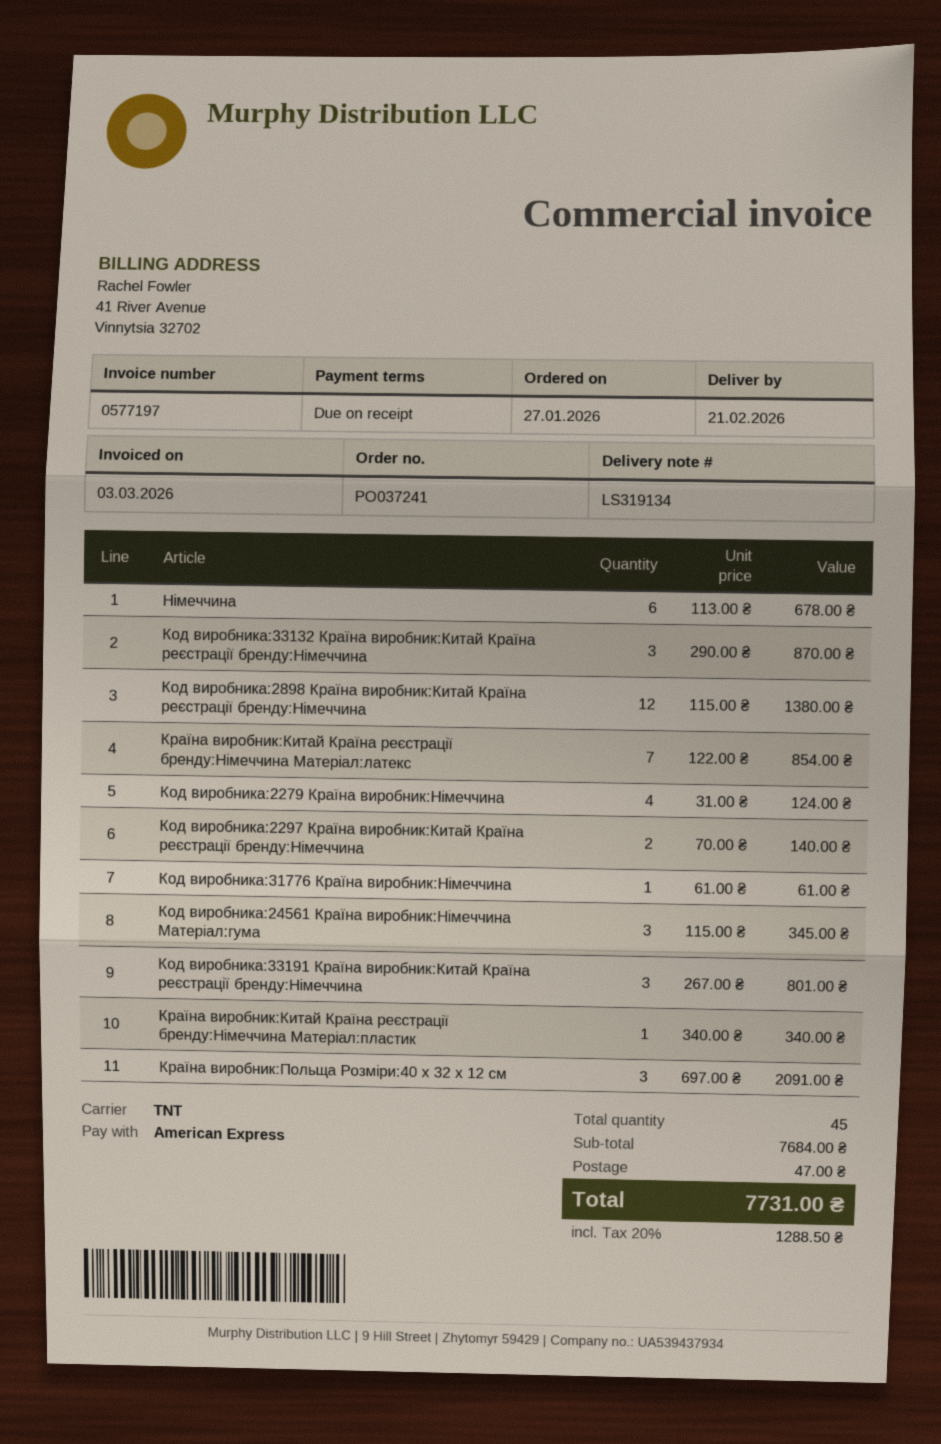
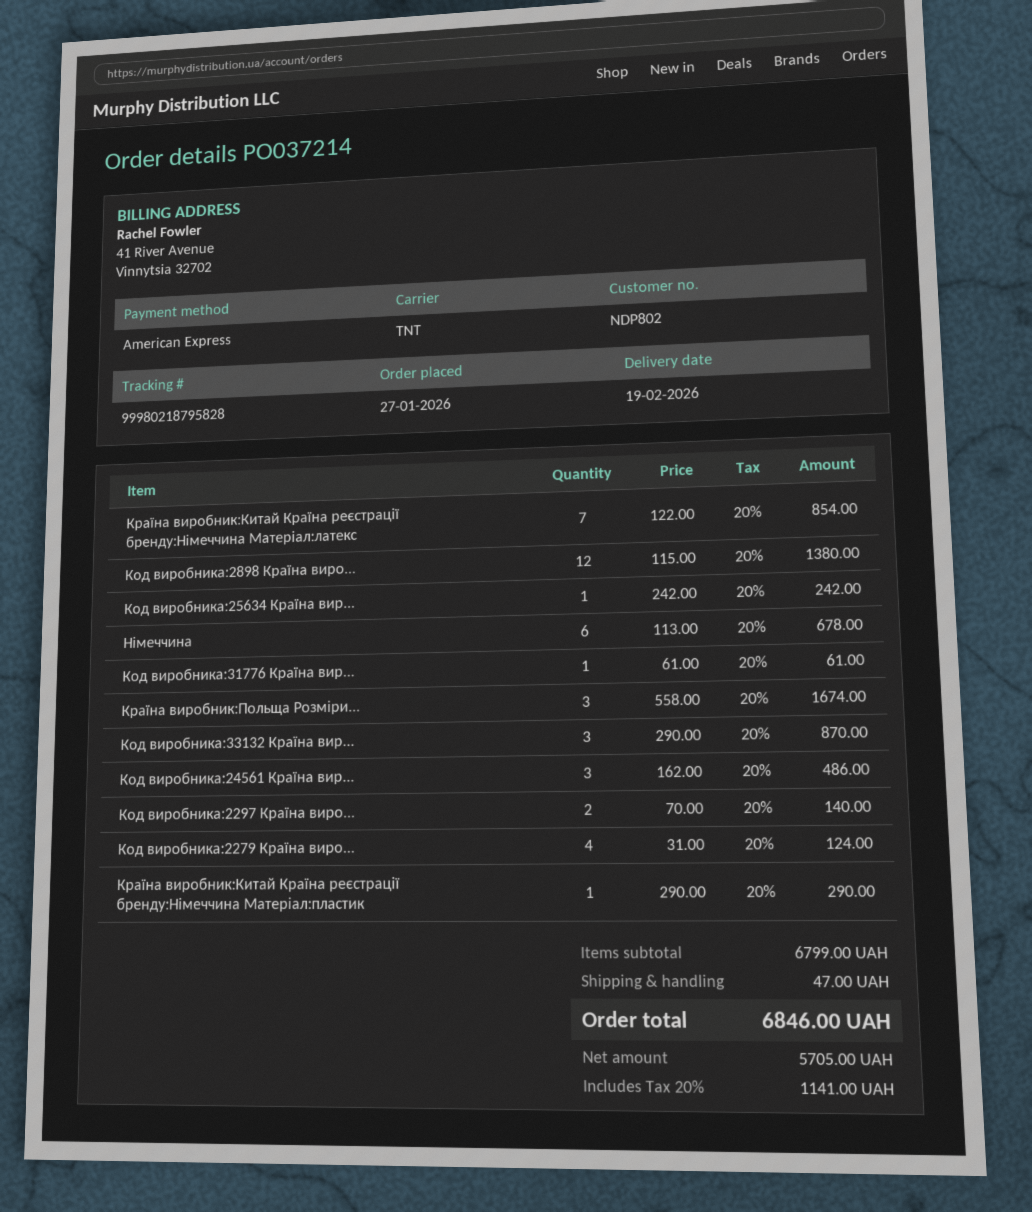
order number: PO037241 -> PO037214
delivery date: 2026-02-21 -> 2026-02-19
Код виробника:24561 Країна виробник:Німеччина Матеріал:гума: 3 x 115.00 = 345.00 -> 3 x 162.00 = 486.00
Код виробника:33191 Країна виробник:Китай Країна реєстрації бренду:Німеччина: 3 x 267.00 = 801.00 -> none
Країна виробник:Китай Країна реєстрації бренду:Німеччина Матеріал:пластик: 1 x 340.00 = 340.00 -> 1 x 290.00 = 290.00
Країна виробник:Польща Розміри:40 x 32 x 12 см: 3 x 697.00 = 2091.00 -> 3 x 558.00 = 1674.00
Код виробника:25634 Країна вир...: none -> 1 x 242.00 = 242.00
subtotal: 7684.00 -> 6799.00
tax: 20% = 1288.50 -> 20% = 1141.00
total: 7731.00 -> 6846.00

